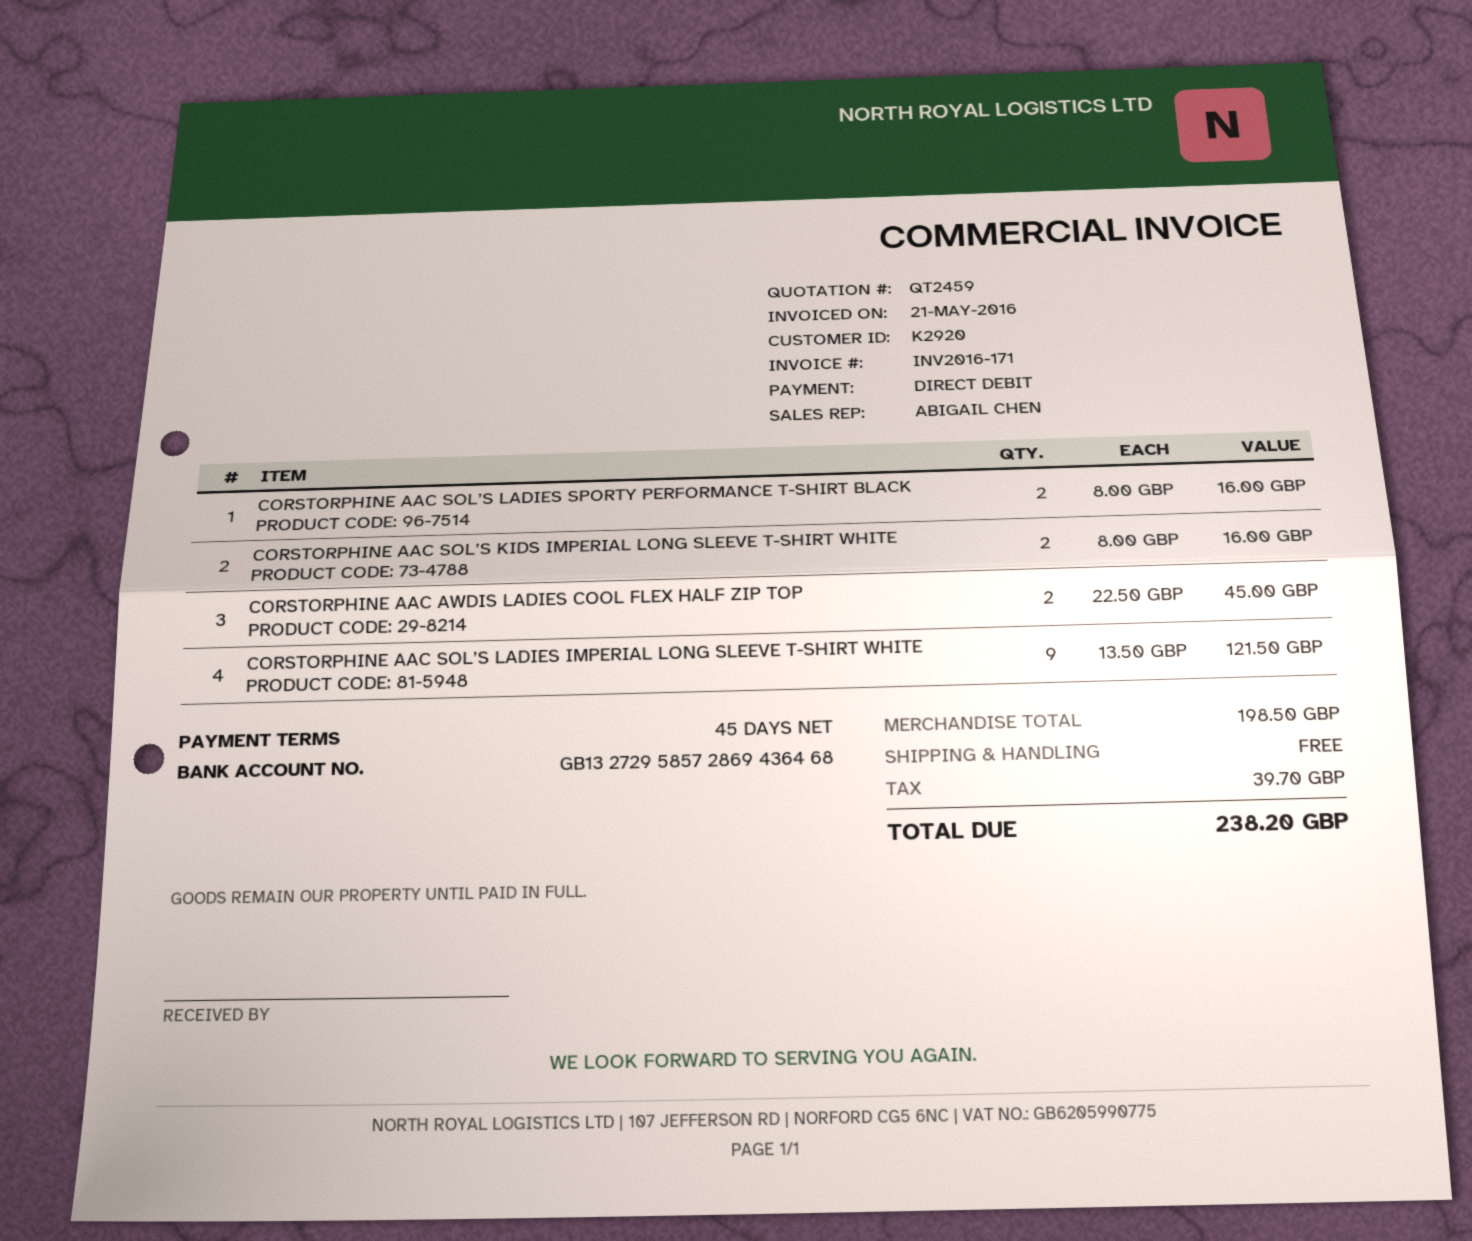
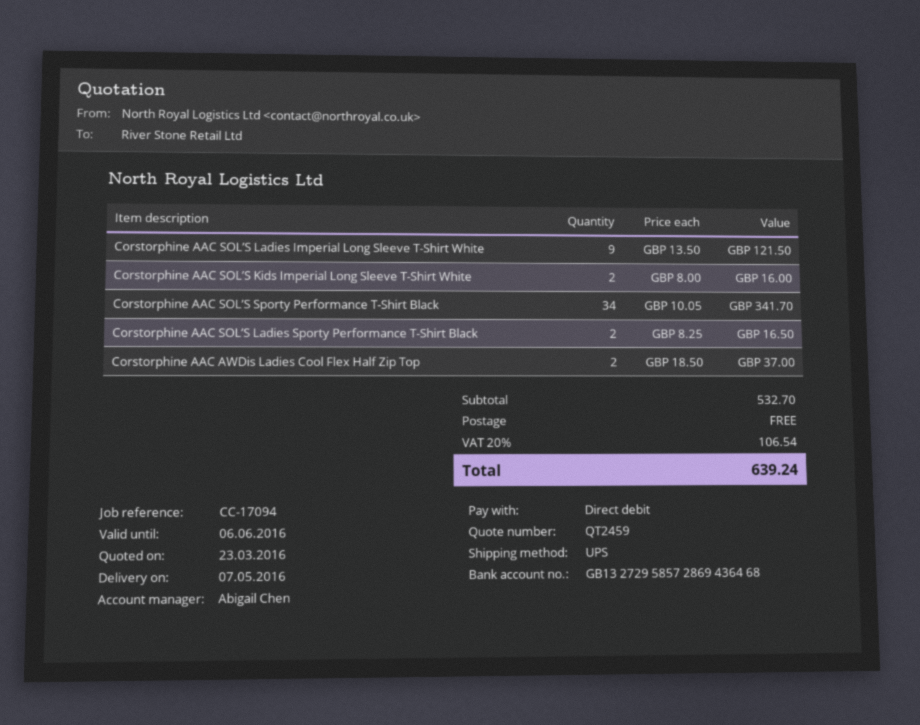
CORSTORPHINE AAC SOL’S LADIES SPORTY PERFORMANCE T-SHIRT BLACK: 2 x 8.00 = 16.00 -> 2 x 8.25 = 16.50
CORSTORPHINE AAC AWDIS LADIES COOL FLEX HALF ZIP TOP: 2 x 22.50 = 45.00 -> 2 x 18.50 = 37.00
Corstorphine AAC SOL’S Sporty Performance T-Shirt Black: none -> 34 x 10.05 = 341.70
subtotal: 198.50 -> 532.70
tax: 39.70 -> 106.54
total: 238.20 -> 639.24

